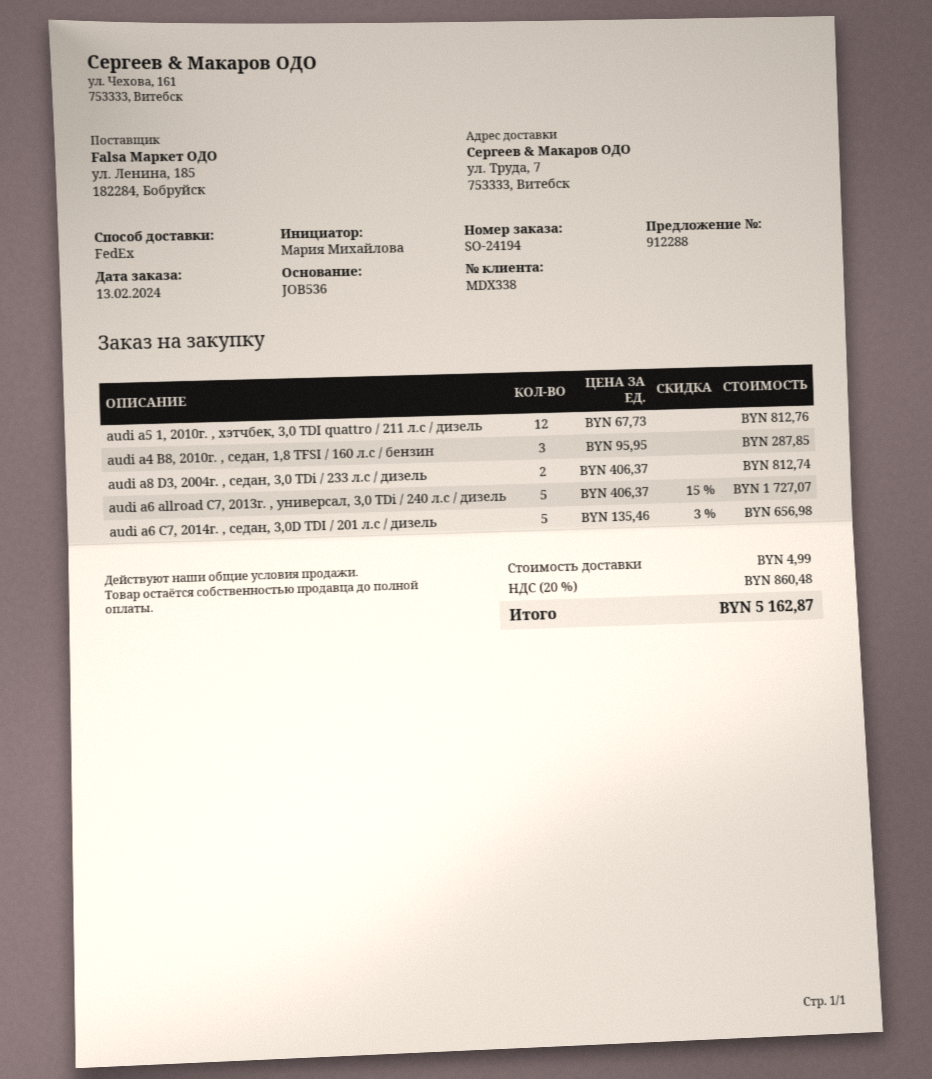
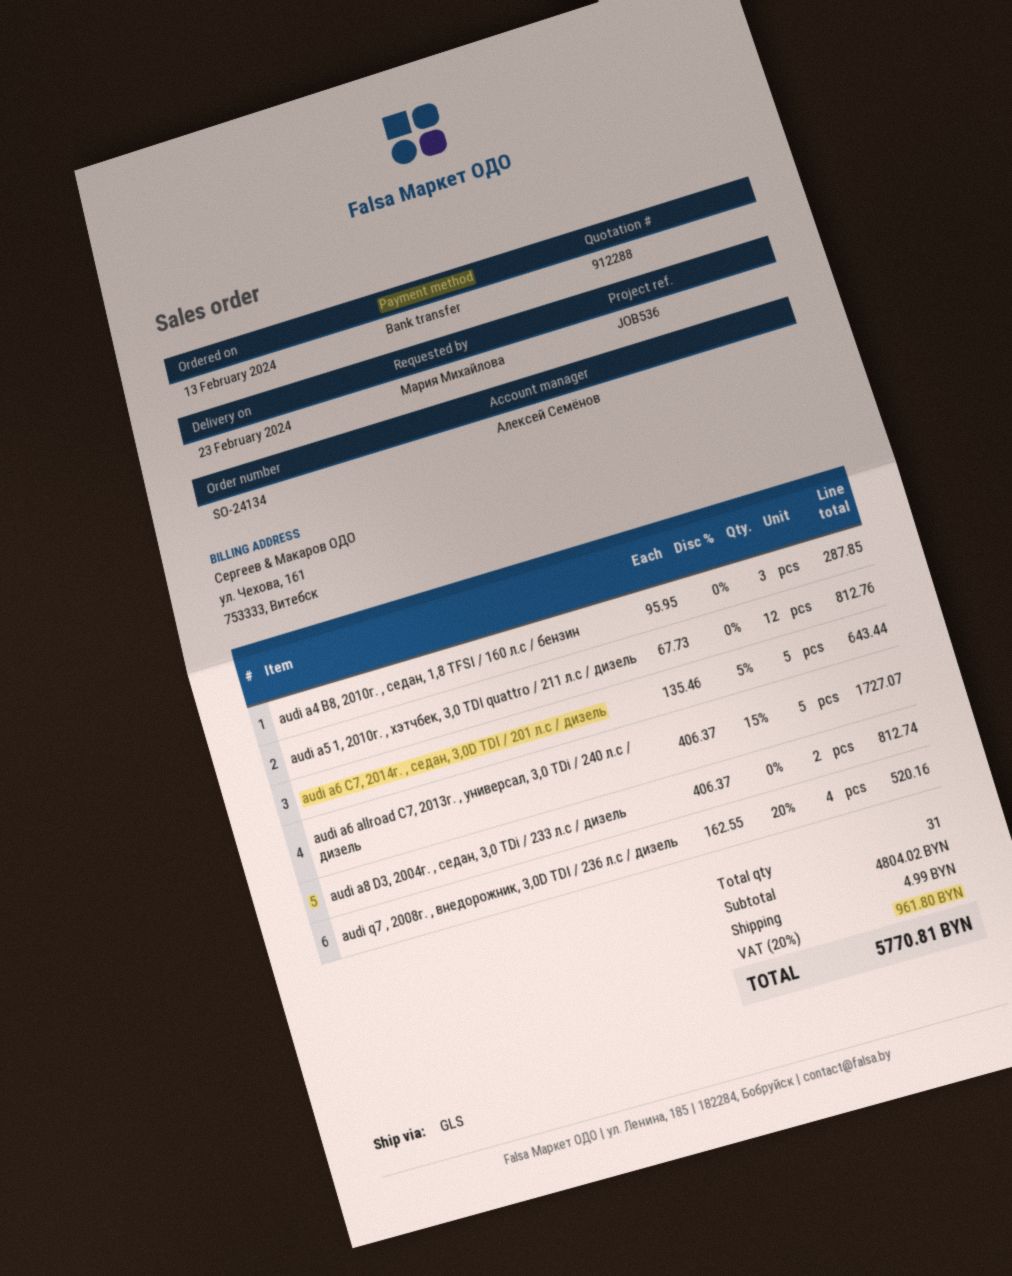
order number: SO-24194 -> SO-24134
shipping method: FedEx -> GLS
audi a6 C7, 2014г. , седан, 3,0D TDI / 201 л.с / дизель: 5 x 135.46 - 3% = 656.98 -> 5 x 135.46 - 5% = 643.44
audi q7 , 2008г. , внедорожник, 3,0D TDI / 236 л.с / дизель: none -> 4 x 162.55 - 20% = 520.16
tax: 20% = 860.48 -> 20% = 961.80
total: 5162.87 -> 5770.81

